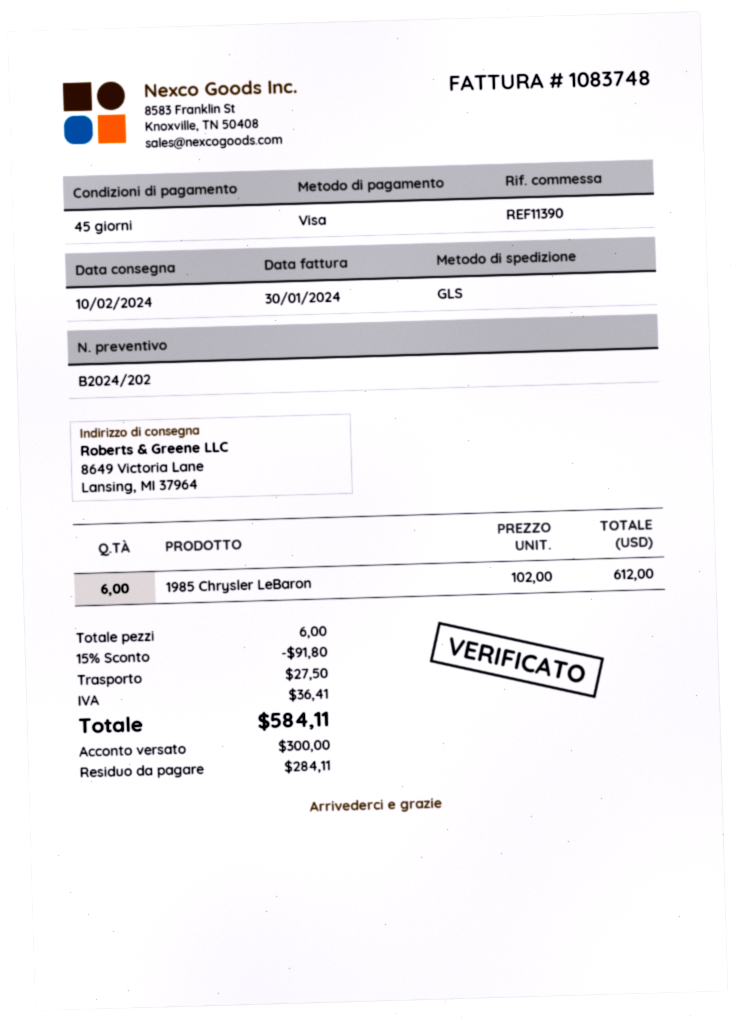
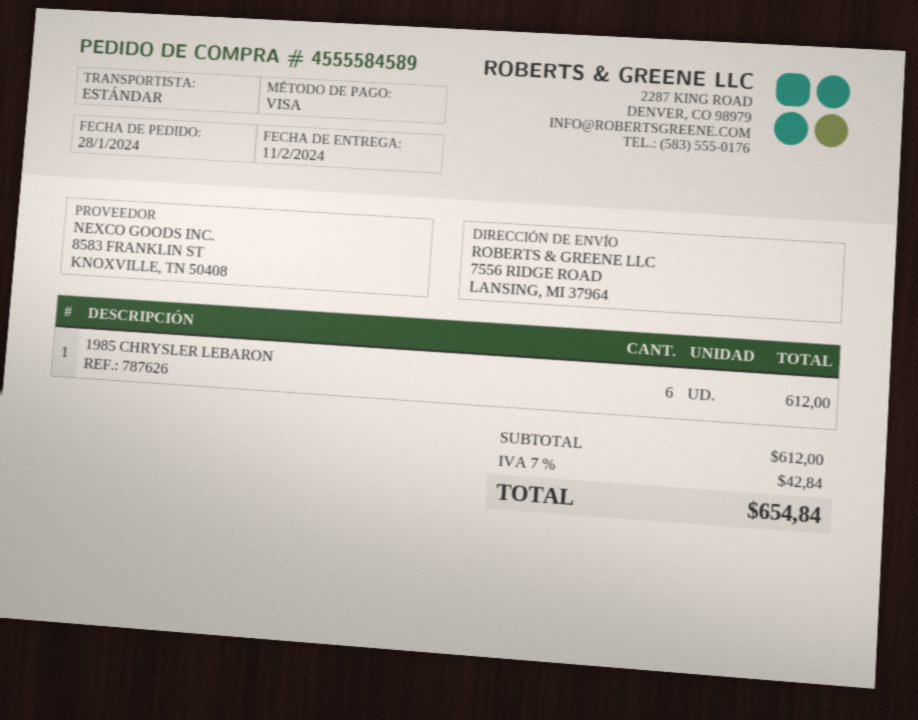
delivery date: 2024-02-10 -> 2024-02-11
shipping method: GLS -> standard
ship to: 8649 Victoria Lane, Lansing, MI 37964 -> 7556 RIDGE ROAD, LANSING, MI 37964
discount: 15% = 91.80 -> none
shipping: 27.50 -> none
tax: 36.41 -> 42.84
total: 584.11 -> 654.84

